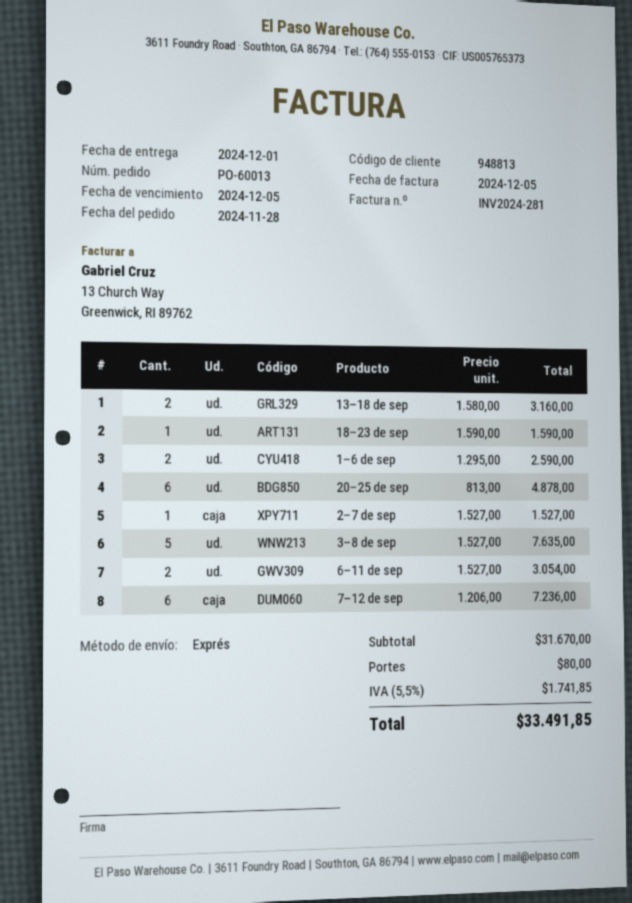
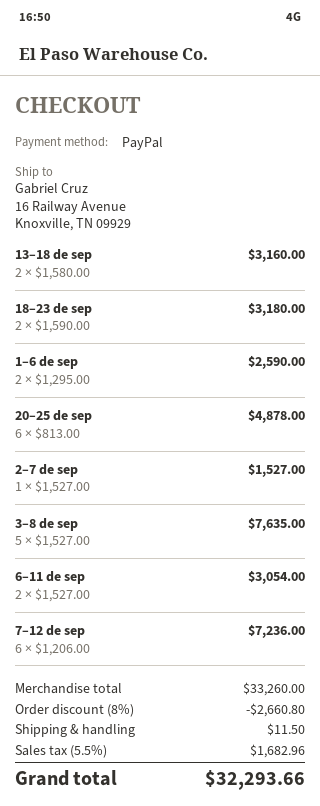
18–23 de sep: 1 x 1590.00 = 1590.00 -> 2 x 1590.00 = 3180.00
subtotal: 31670.00 -> 33260.00
discount: none -> 8% = 2660.80
shipping: 80.00 -> 11.50
tax: 5.5% = 1741.85 -> 5.5% = 1682.96
total: 33491.85 -> 32293.66

